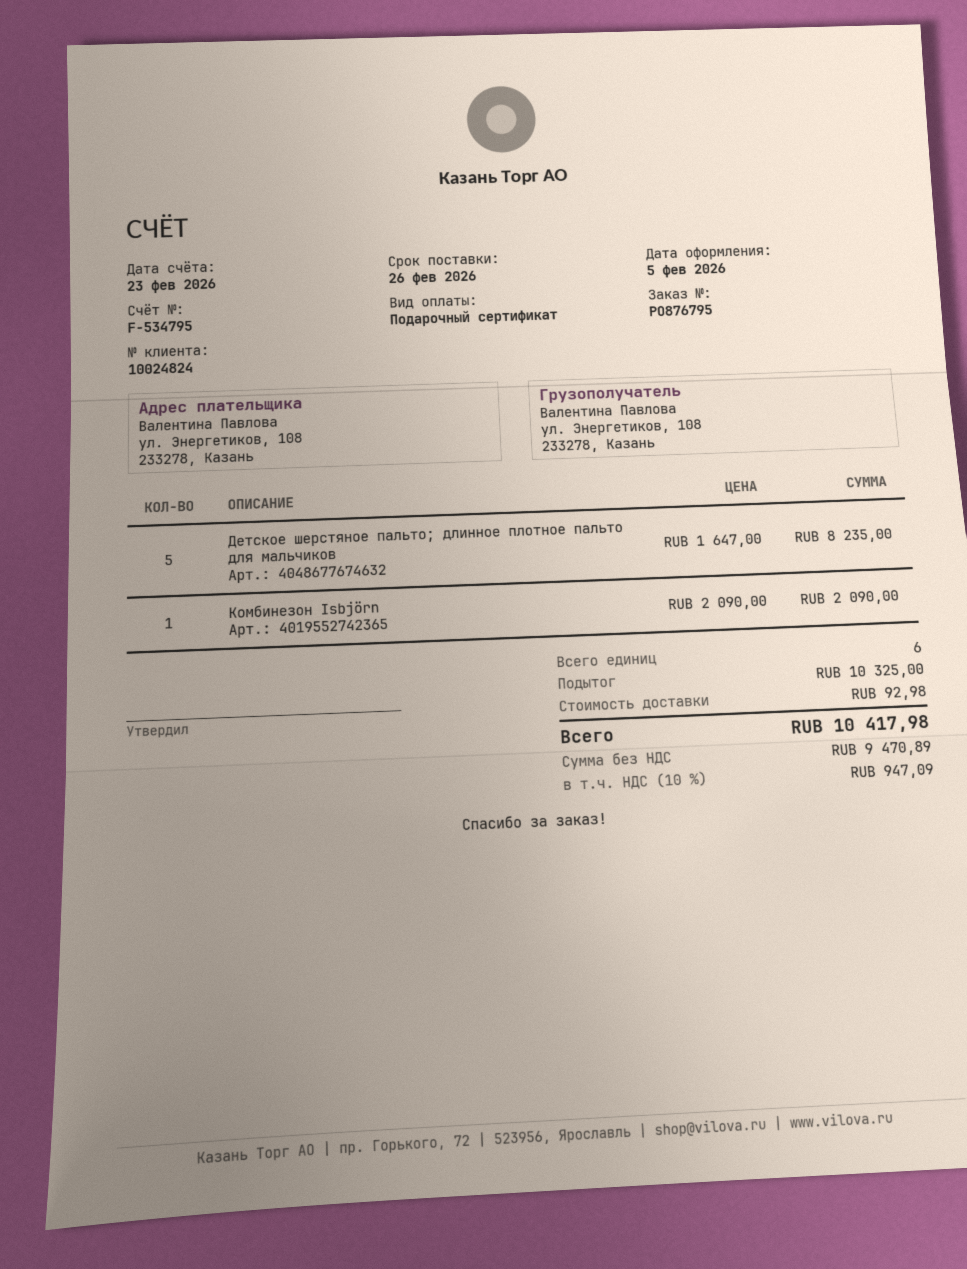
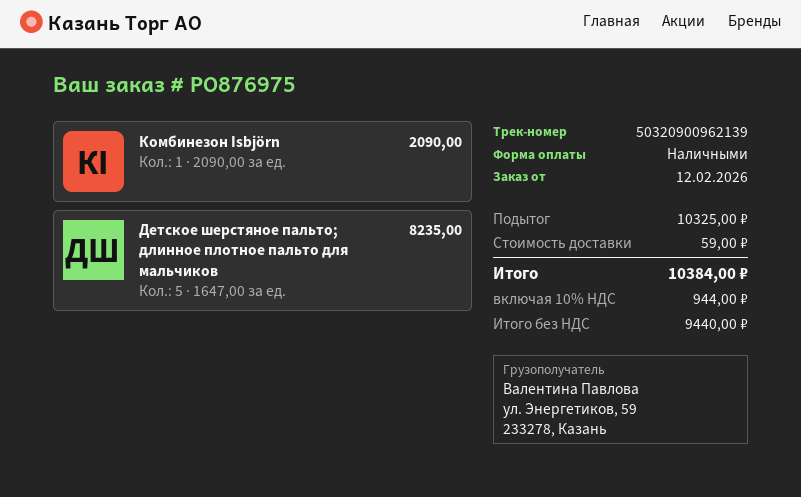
order number: PO876795 -> PO876975
order date: 2026-02-05 -> 2026-02-12
payment method: gift card -> cash
ship to: ул. Энергетиков, 108, 233278, Казань -> ул. Энергетиков, 59, 233278, Казань
shipping: 92.98 -> 59.00
net: 9470.89 -> 9440.00
tax: 10% = 947.09 -> 10% = 944.00
total: 10417.98 -> 10384.00

